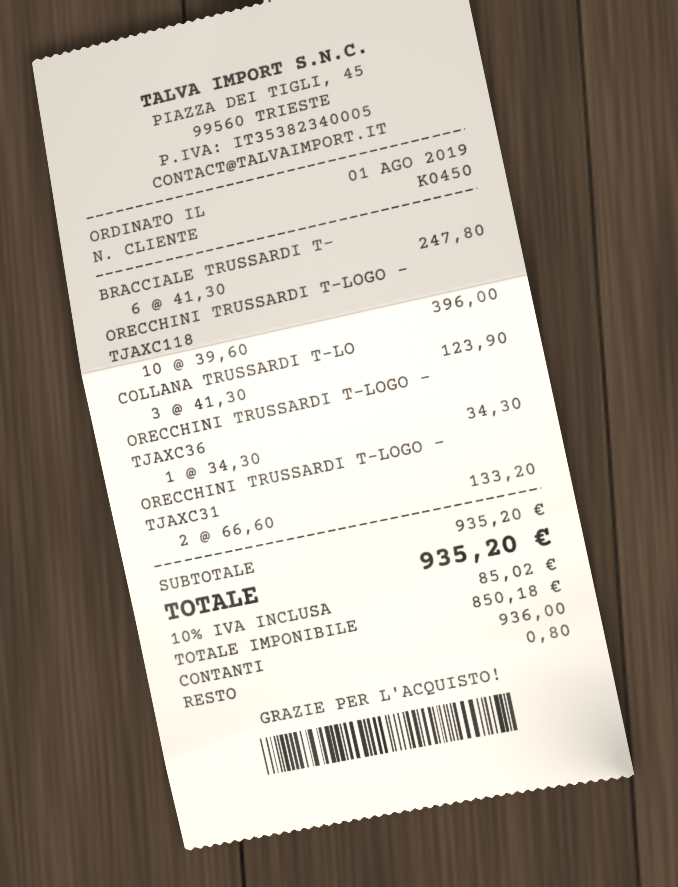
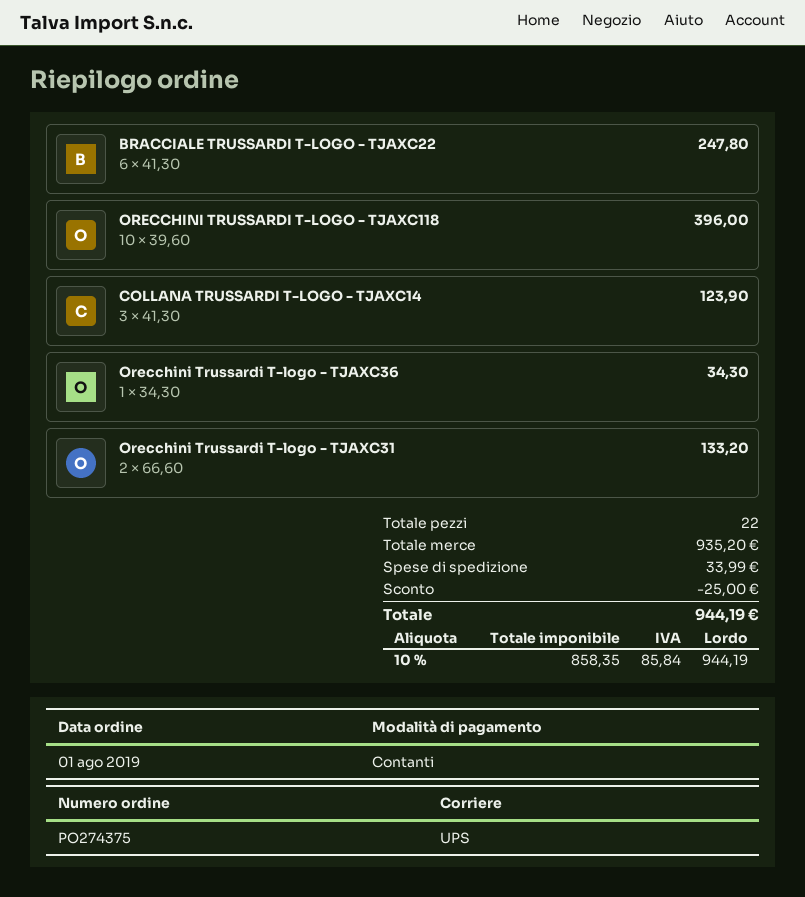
discount: none -> 25.00
shipping: none -> 33.99
net: 850.18 -> 858.35
tax: 10% = 85.02 -> 10% = 85.84
total: 935.20 -> 944.19

